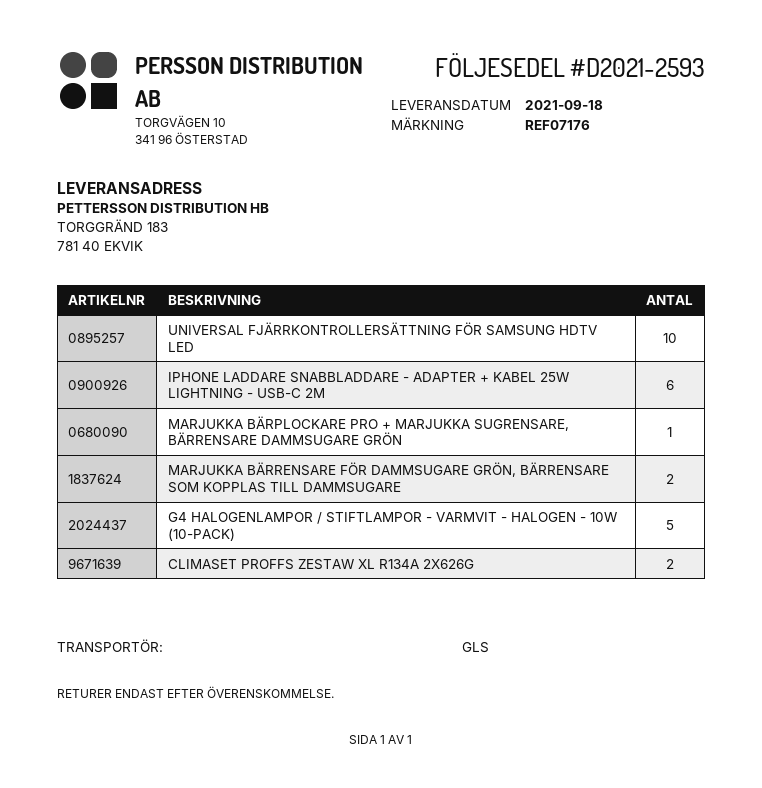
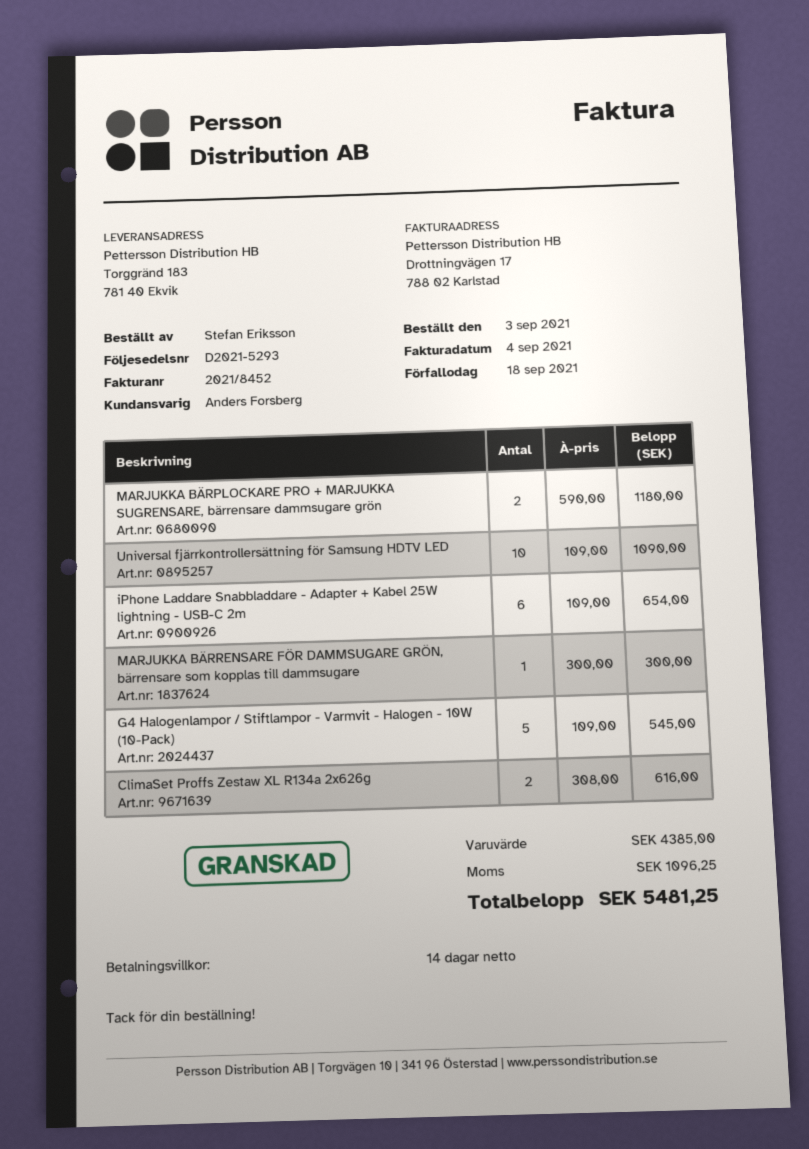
delivery note number: D2021-2593 -> D2021-5293
MARJUKKA BÄRPLOCKARE PRO + MARJUKKA SUGRENSARE, BÄRRENSARE DAMMSUGARE GRÖN: 1 -> 2
MARJUKKA BÄRRENSARE FÖR DAMMSUGARE GRÖN, BÄRRENSARE SOM KOPPLAS TILL DAMMSUGARE: 2 -> 1

